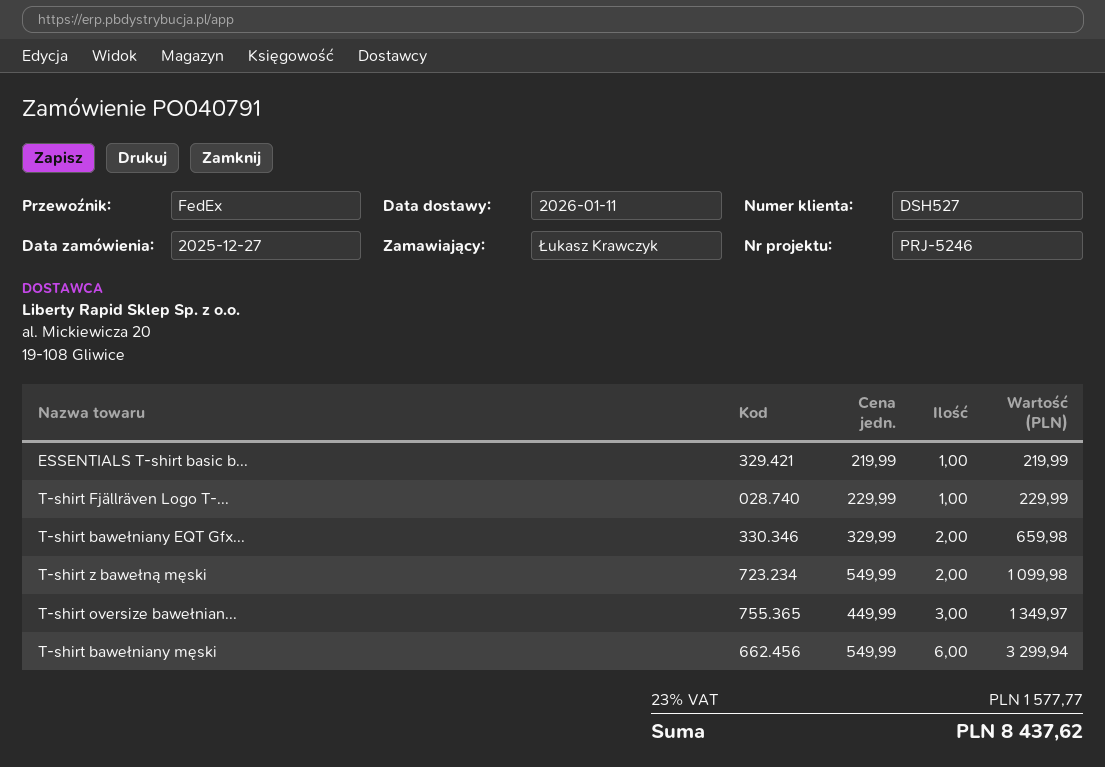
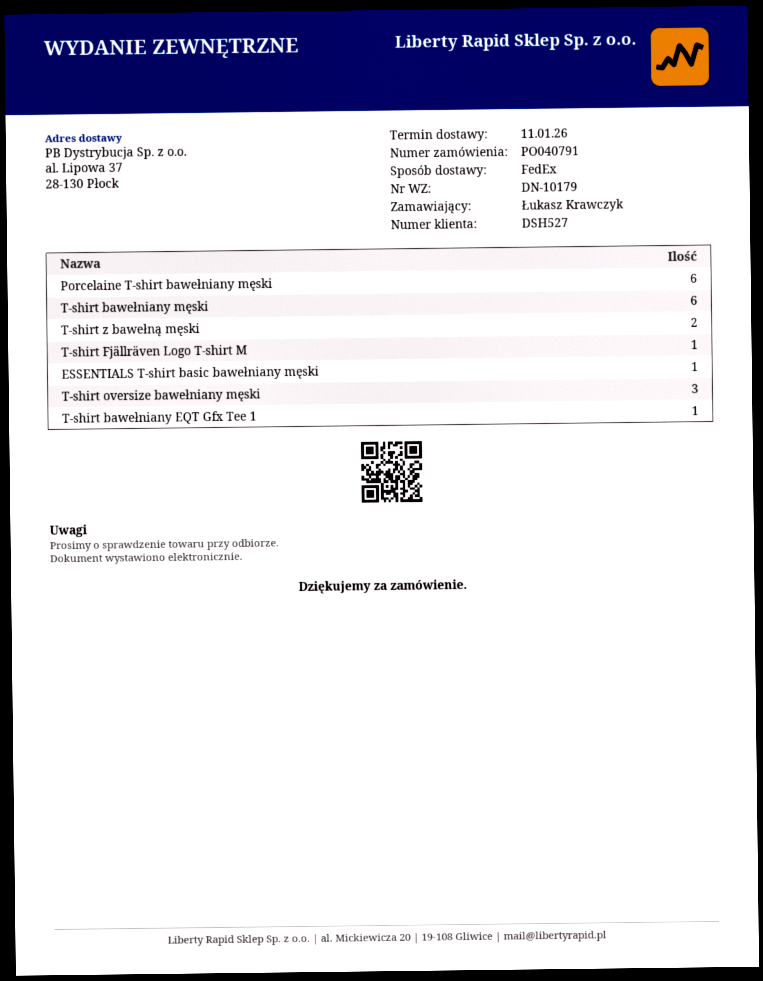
T-shirt bawełniany EQT Gfx...: 2 -> 1
Porcelaine T-shirt bawełniany męski: none -> 6

